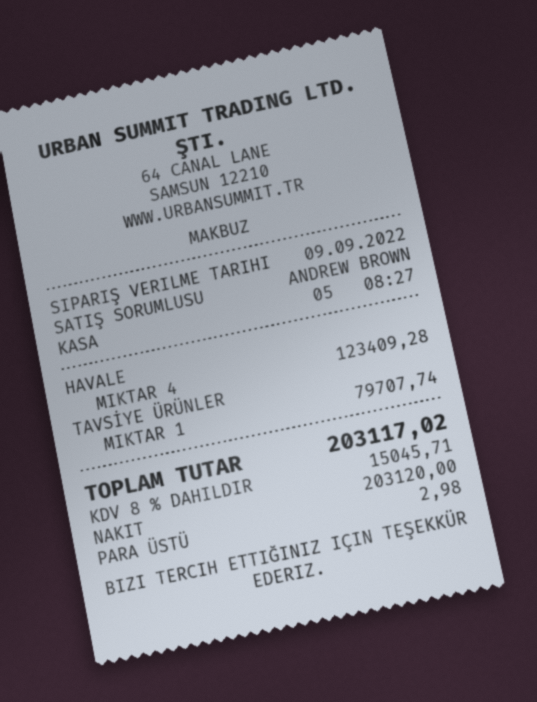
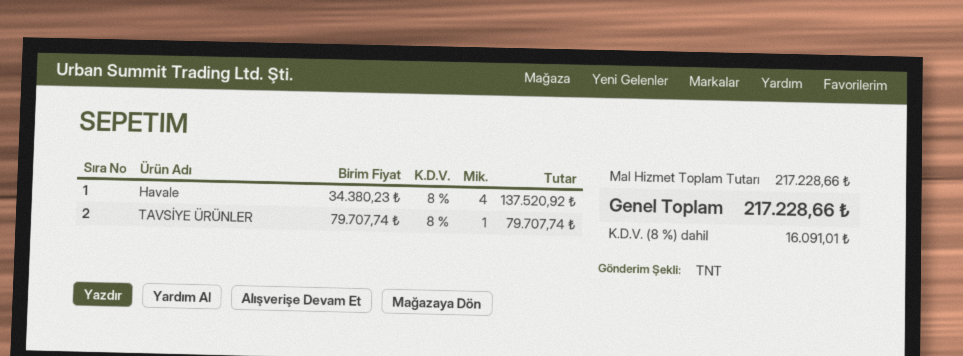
HAVALE: 4 for 123409.28 -> 4 for 137520.92
tax: 8% = 15045.71 -> 8% = 16091.01
total: 203117.02 -> 217228.66

